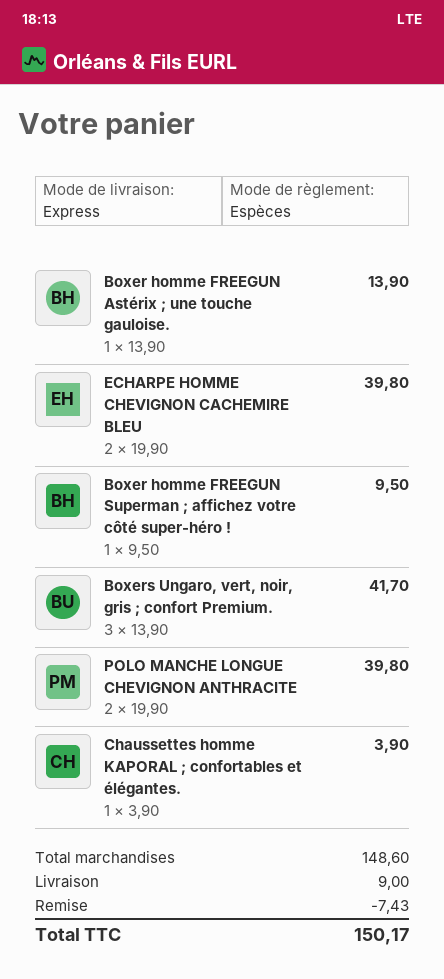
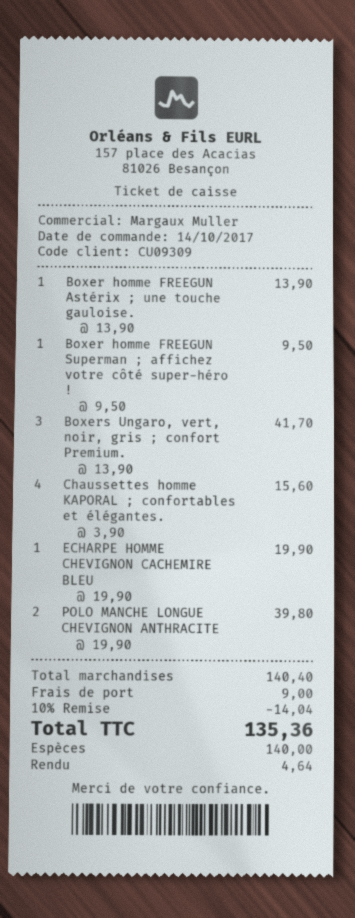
ECHARPE HOMME CHEVIGNON CACHEMIRE BLEU: 2 x 19.90 = 39.80 -> 1 x 19.90 = 19.90
Chaussettes homme KAPORAL ; confortables et élégantes.: 1 x 3.90 = 3.90 -> 4 x 3.90 = 15.60
subtotal: 148.60 -> 140.40
discount: 7.43 -> 14.04
total: 150.17 -> 135.36

